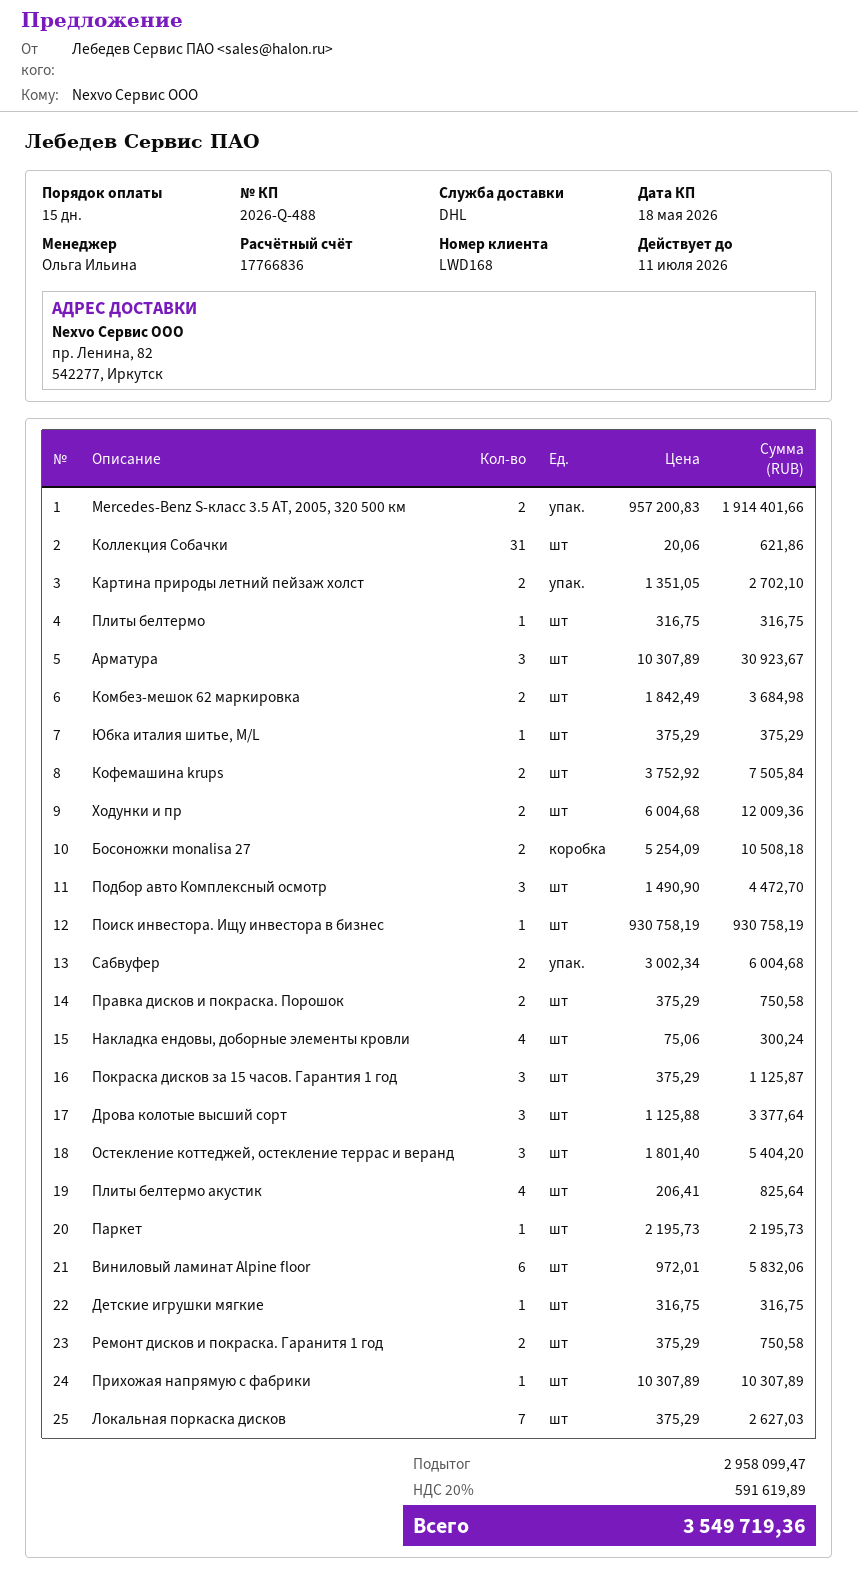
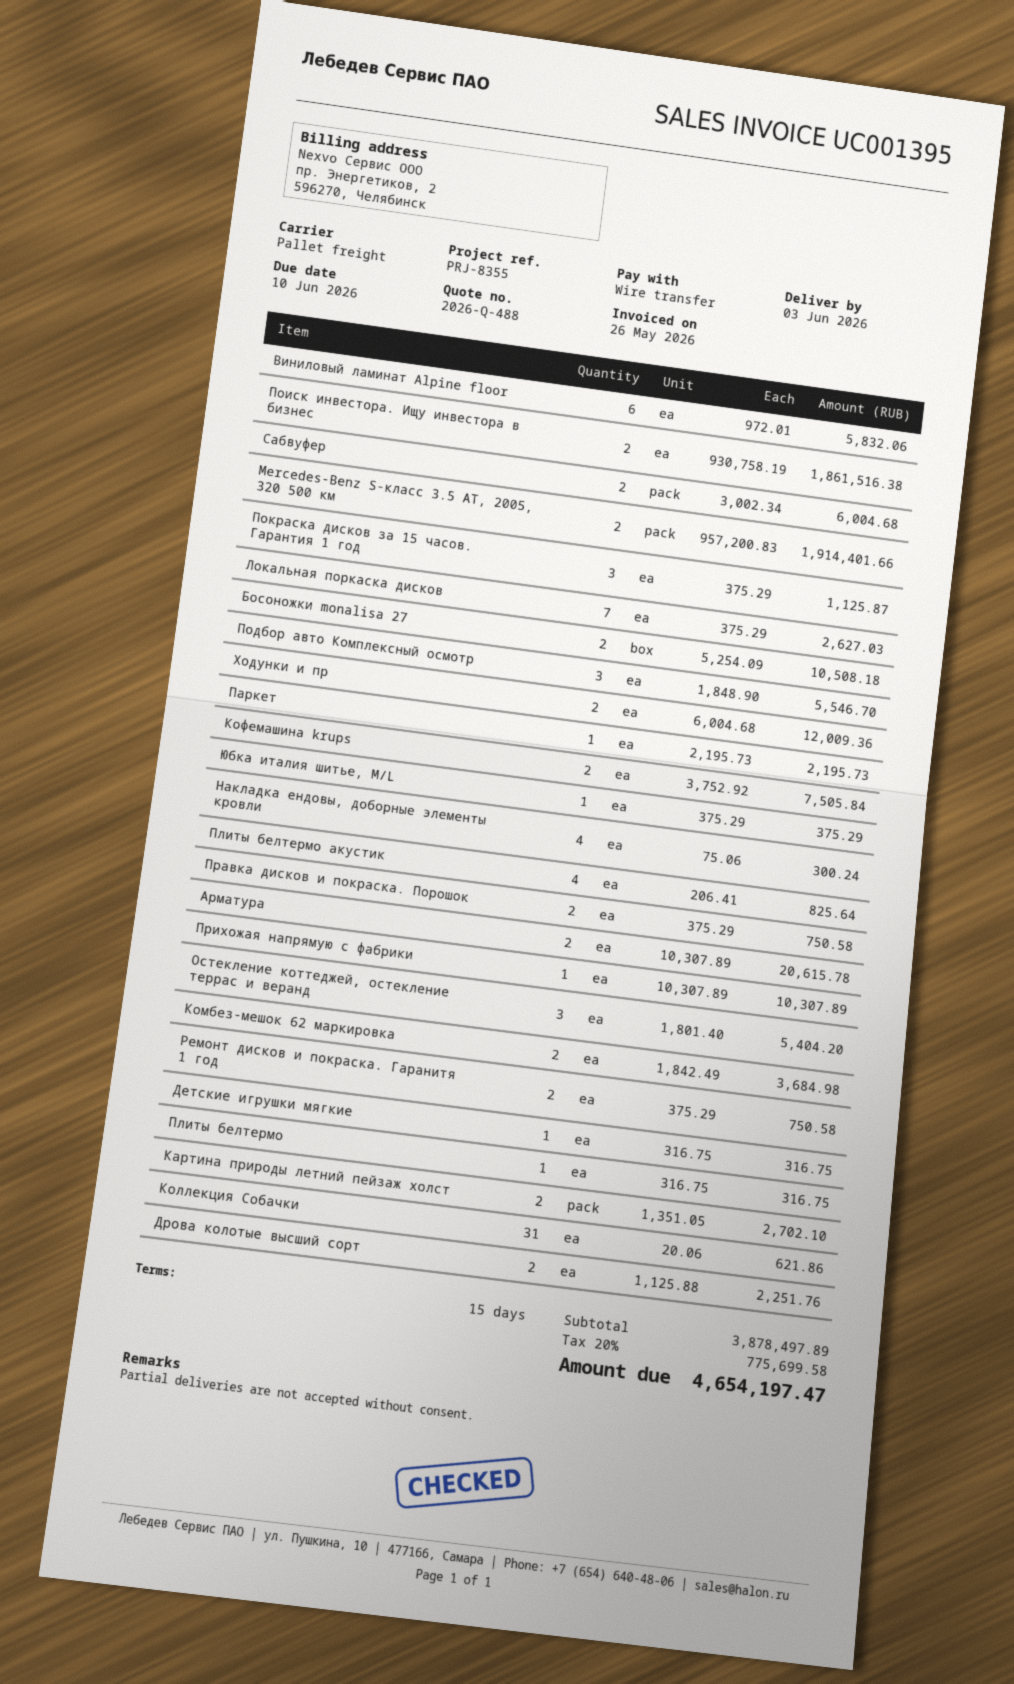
shipping method: DHL -> pallet freight
Арматура: 3 x 10307.89 = 30923.67 -> 2 x 10307.89 = 20615.78
Подбор авто Комплексный осмотр: 3 x 1490.90 = 4472.70 -> 3 x 1848.90 = 5546.70
Поиск инвестора. Ищу инвестора в бизнес: 1 x 930758.19 = 930758.19 -> 2 x 930758.19 = 1861516.38
Дрова колотые высший сорт: 3 x 1125.88 = 3377.64 -> 2 x 1125.88 = 2251.76
subtotal: 2958099.47 -> 3878497.89
tax: 20% = 591619.89 -> 20% = 775699.58
total: 3549719.36 -> 4654197.47

